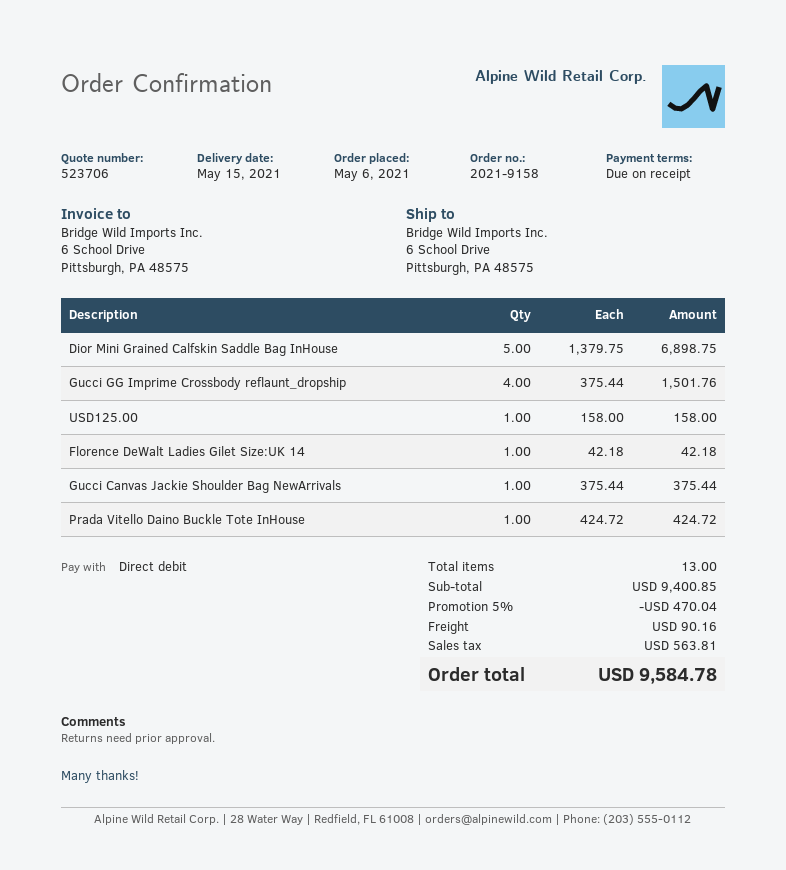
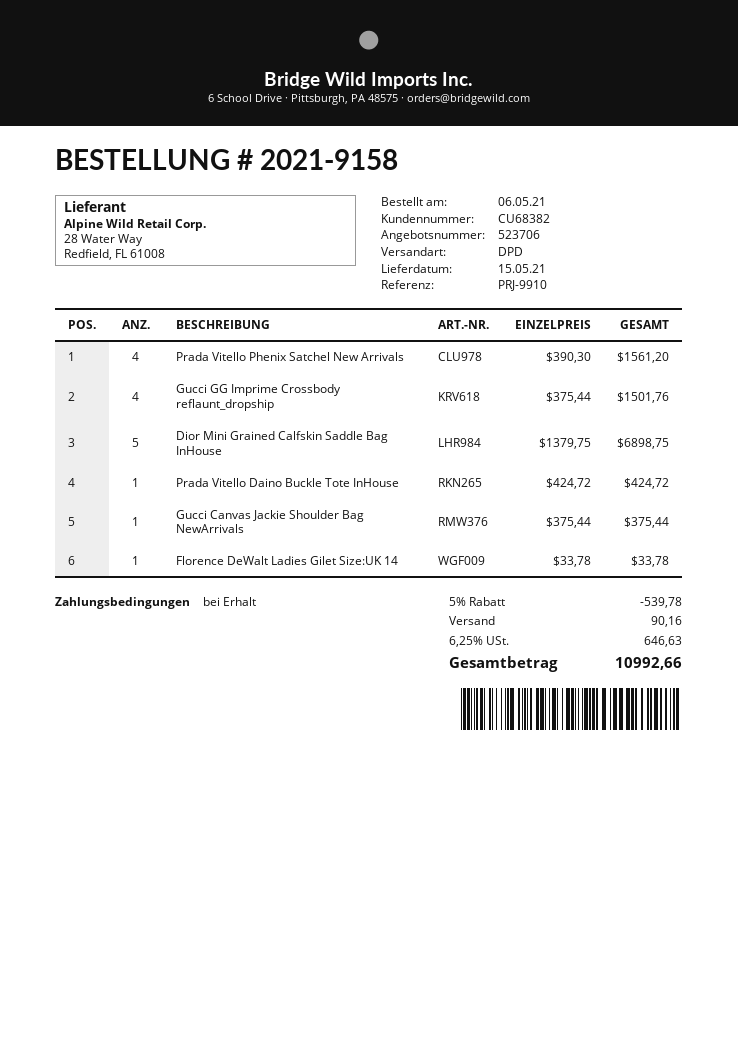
USD125.00: 1 x 158.00 = 158.00 -> none
Florence DeWalt Ladies Gilet Size:UK 14: 1 x 42.18 = 42.18 -> 1 x 33.78 = 33.78
Prada Vitello Phenix Satchel New Arrivals: none -> 4 x 390.30 = 1561.20
discount: 5% = 470.04 -> 5% = 539.78
tax: 563.81 -> 646.63
total: 9584.78 -> 10992.66

